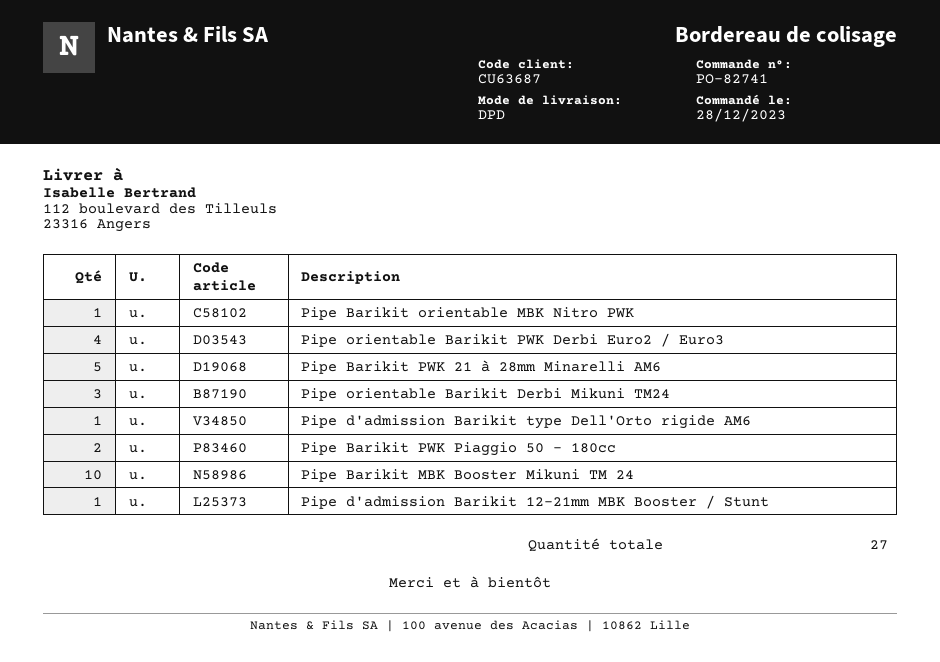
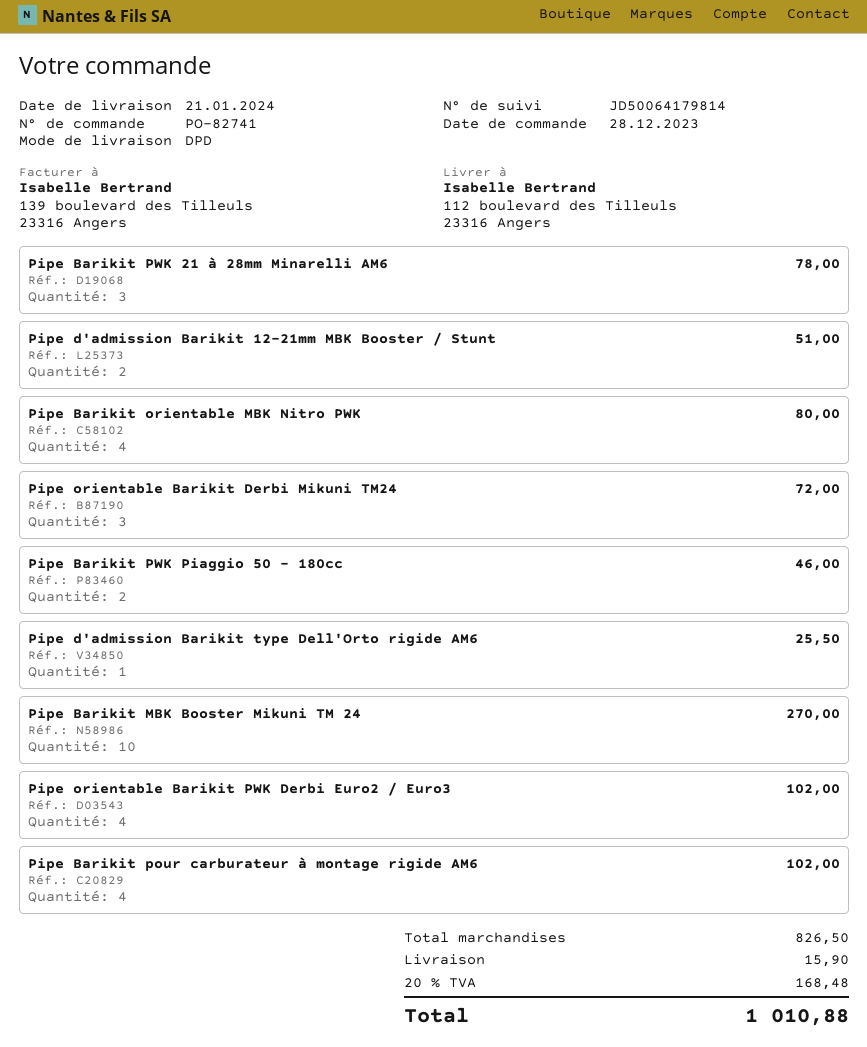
Pipe Barikit orientable MBK Nitro PWK: 1 -> 4
Pipe Barikit PWK 21 à 28mm Minarelli AM6: 5 -> 3
Pipe d'admission Barikit 12-21mm MBK Booster / Stunt: 1 -> 2
Pipe Barikit pour carburateur à montage rigide AM6: none -> 4

